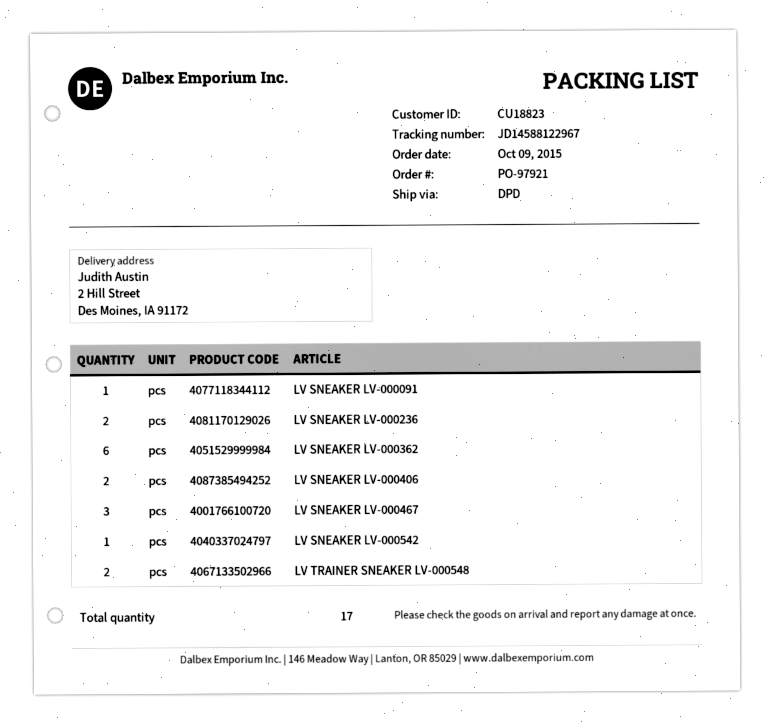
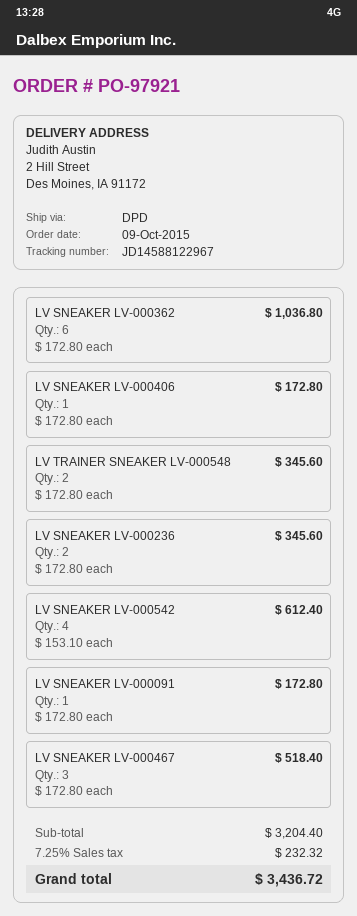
LV SNEAKER LV-000406: 2 -> 1
LV SNEAKER LV-000542: 1 -> 4

